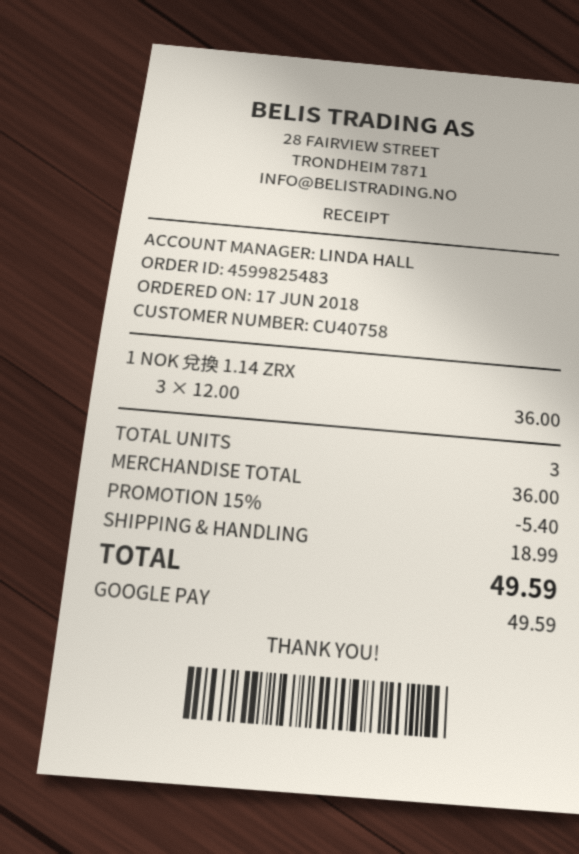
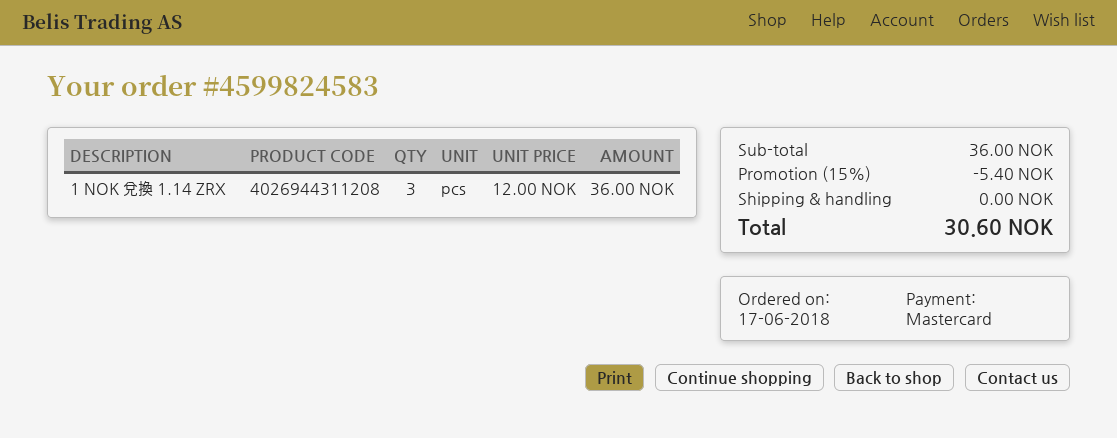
order number: 4599825483 -> 4599824583
payment method: Google Pay -> Mastercard
shipping: 18.99 -> 0.00
total: 49.59 -> 30.60

